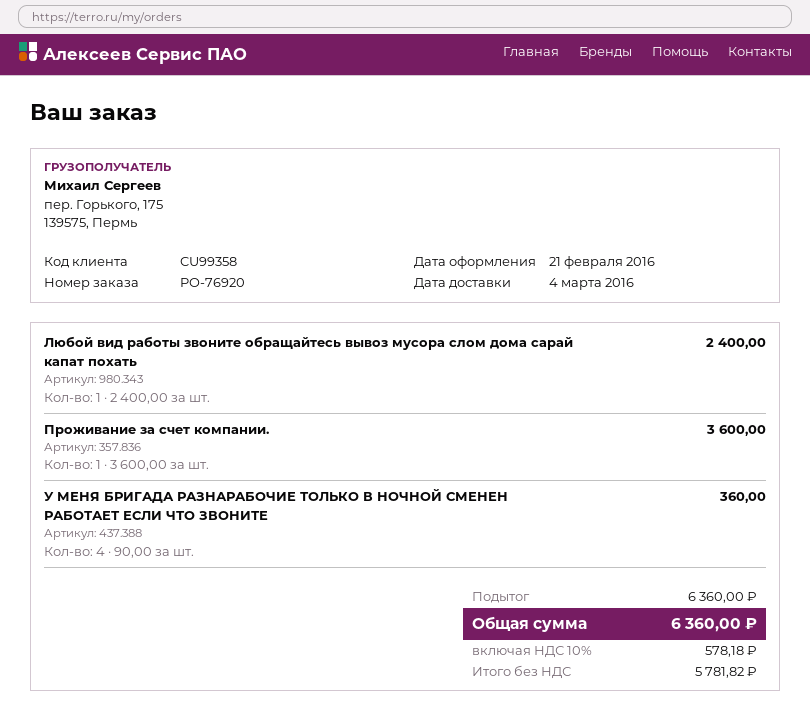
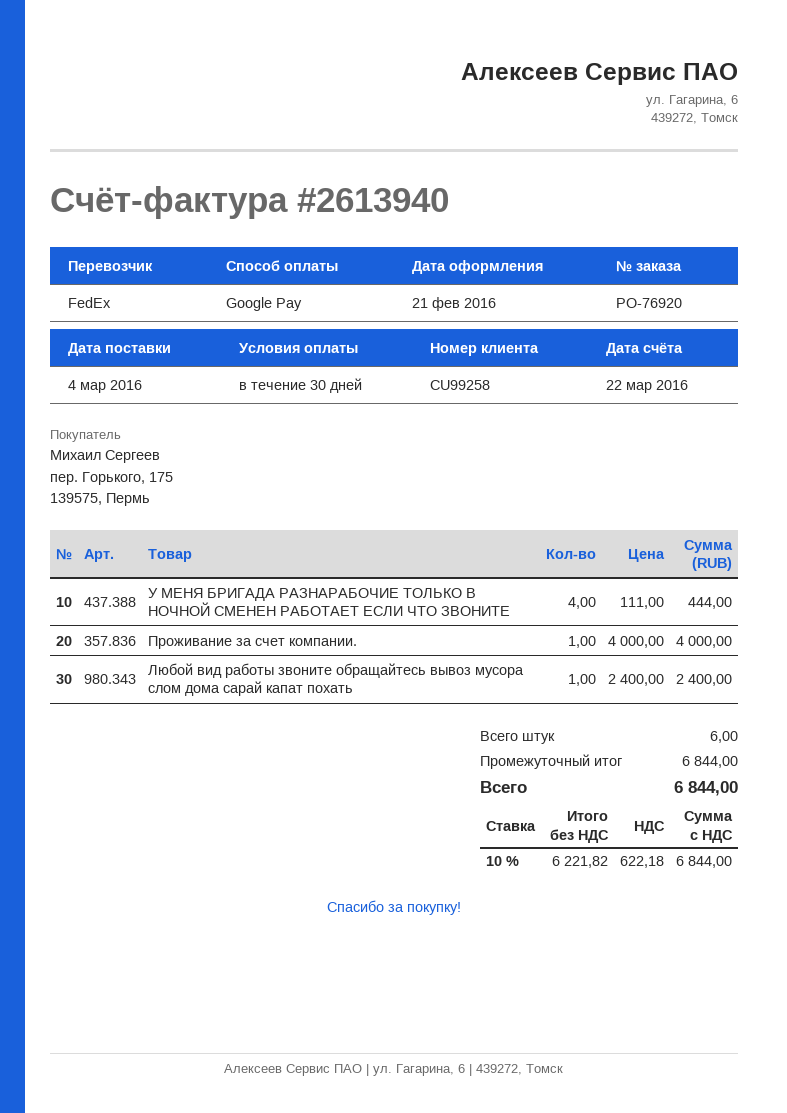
customer number: CU99358 -> CU99258
Проживание за счет компании.: 1 x 3600.00 = 3600.00 -> 1 x 4000.00 = 4000.00
У МЕНЯ БРИГАДА РАЗНАРАБОЧИЕ ТОЛЬКО В НОЧНОЙ СМЕНЕН РАБОТАЕТ ЕСЛИ ЧТО ЗВОНИТЕ: 4 x 90.00 = 360.00 -> 4 x 111.00 = 444.00
subtotal: 6360.00 -> 6844.00
net: 5781.82 -> 6221.82
tax: 10% = 578.18 -> 10% = 622.18
total: 6360.00 -> 6844.00

